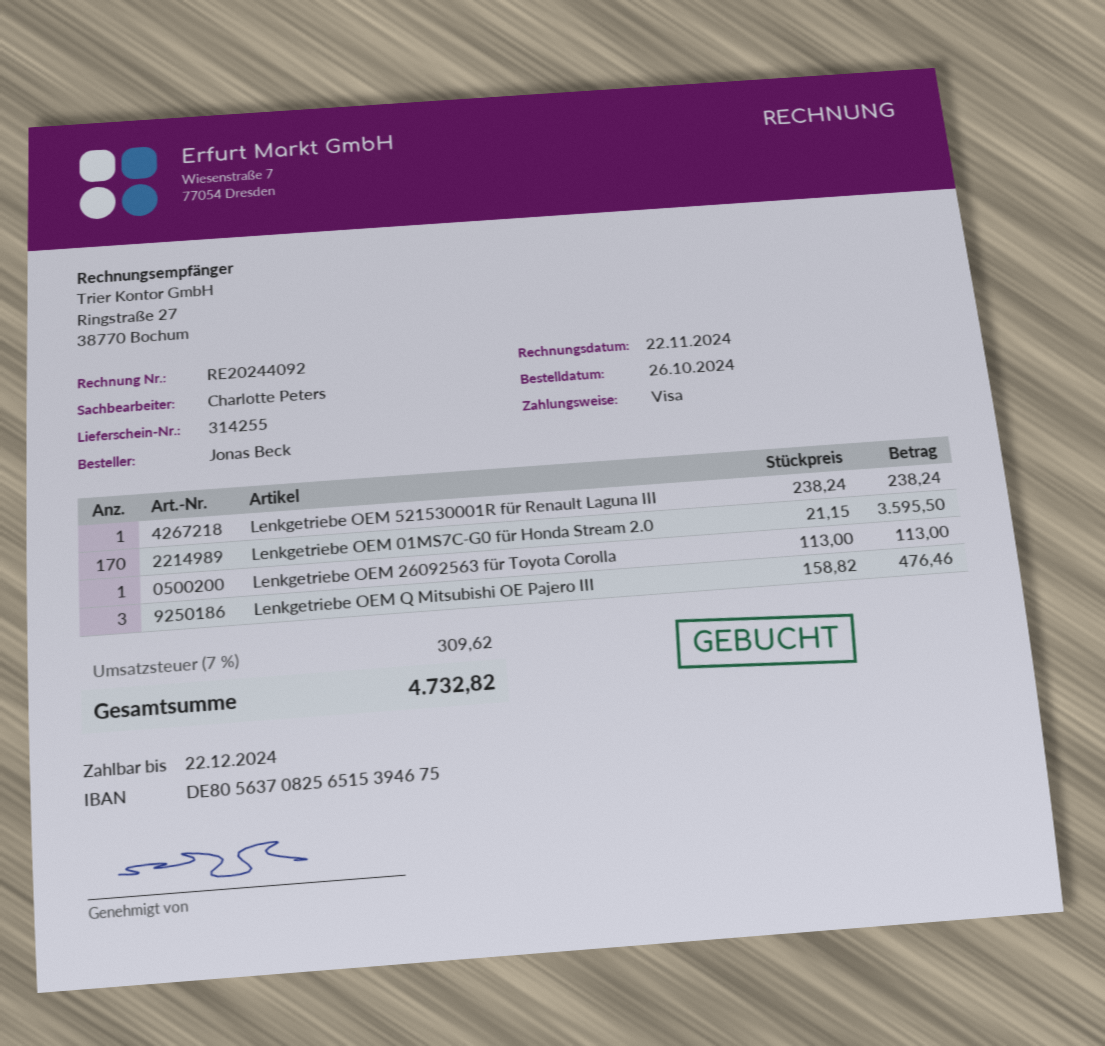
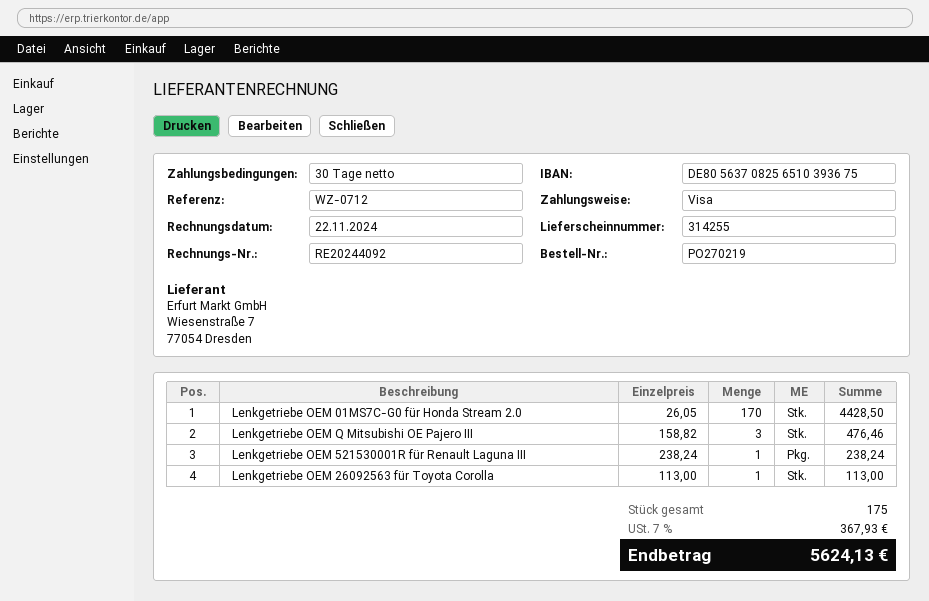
bank account: DE80563708256515394675 -> DE80563708256510393675
Lenkgetriebe OEM 01MS7C-G0 für Honda Stream 2.0: 170 x 21.15 = 3595.50 -> 170 x 26.05 = 4428.50
tax: 7% = 309.62 -> 7% = 367.93
total: 4732.82 -> 5624.13

